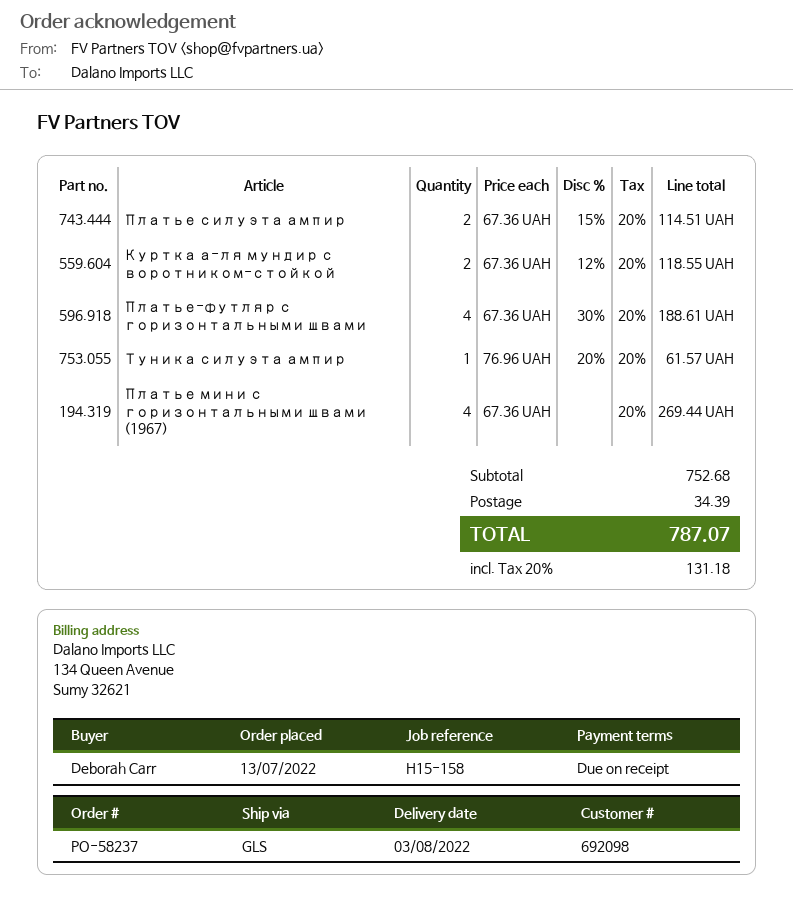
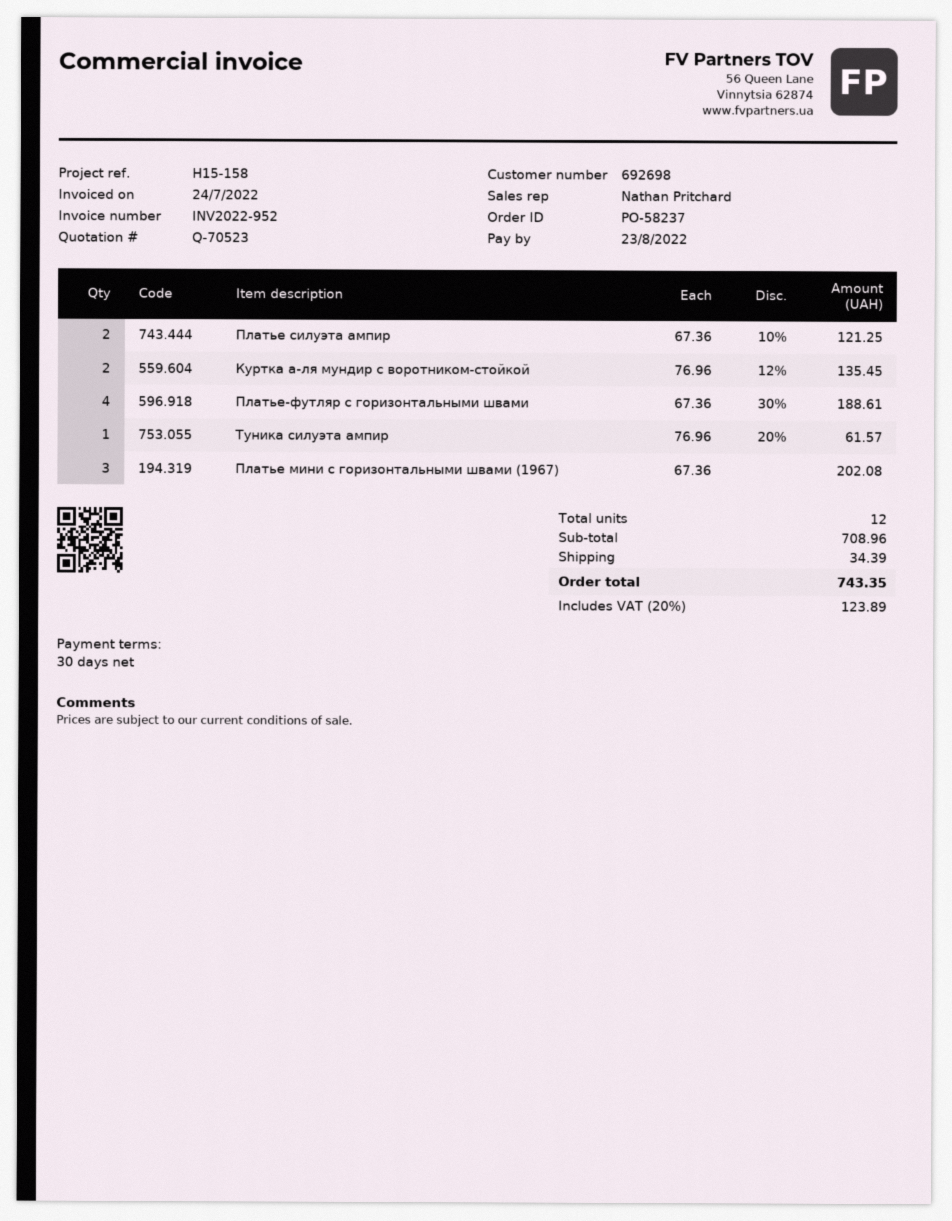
payment terms: on receipt -> 30 days
customer number: 692098 -> 692698
Платье силуэта ампир: 2 x 67.36 - 15% = 114.51 -> 2 x 67.36 - 10% = 121.25
Куртка а-ля мундир с воротником-стойкой: 2 x 67.36 - 12% = 118.55 -> 2 x 76.96 - 12% = 135.45
Платье мини с горизонтальными швами (1967): 4 x 67.36 = 269.44 -> 3 x 67.36 = 202.08
subtotal: 752.68 -> 708.96
tax: 20% = 131.18 -> 20% = 123.89
total: 787.07 -> 743.35

